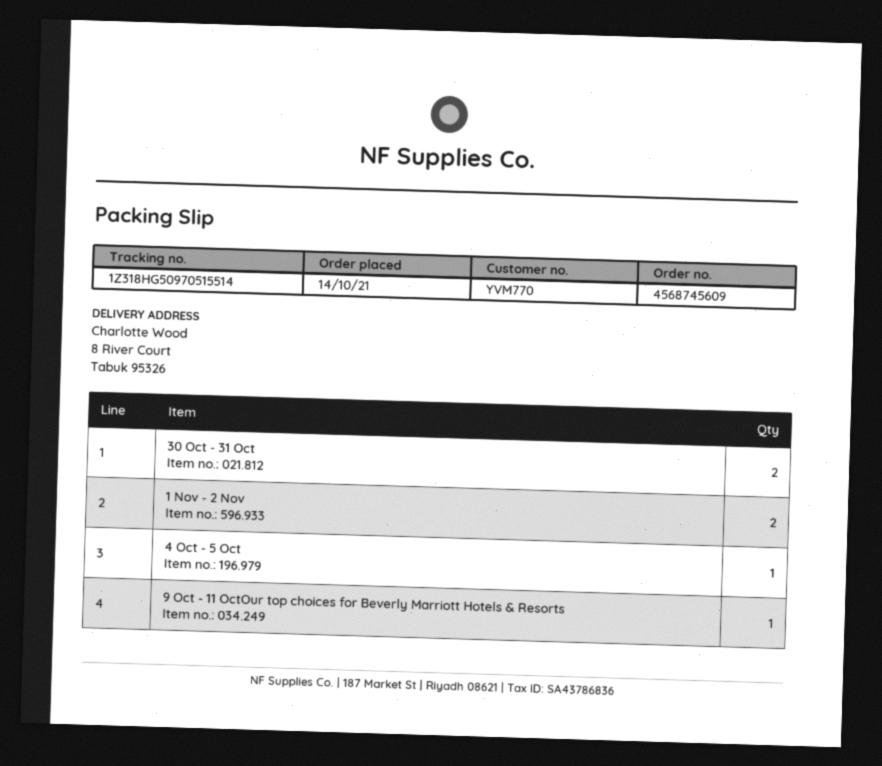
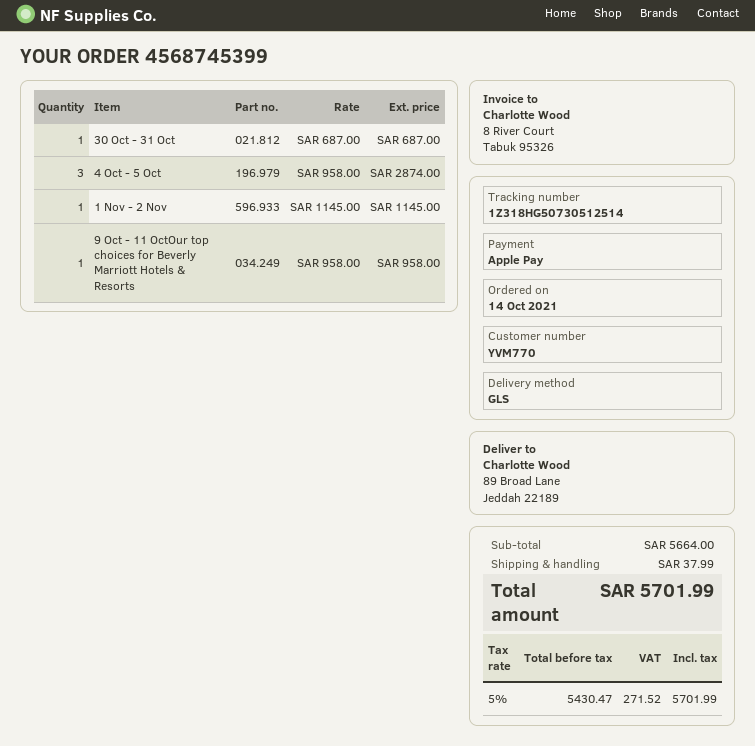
order number: 4568745609 -> 4568745399
tracking number: 1Z318HG50970515514 -> 1Z318HG50730512514
ship to: 8 River Court, Tabuk 95326 -> 89 Broad Lane, Jeddah 22189
30 Oct - 31 Oct: 2 -> 1
1 Nov - 2 Nov: 2 -> 1
4 Oct - 5 Oct: 1 -> 3

